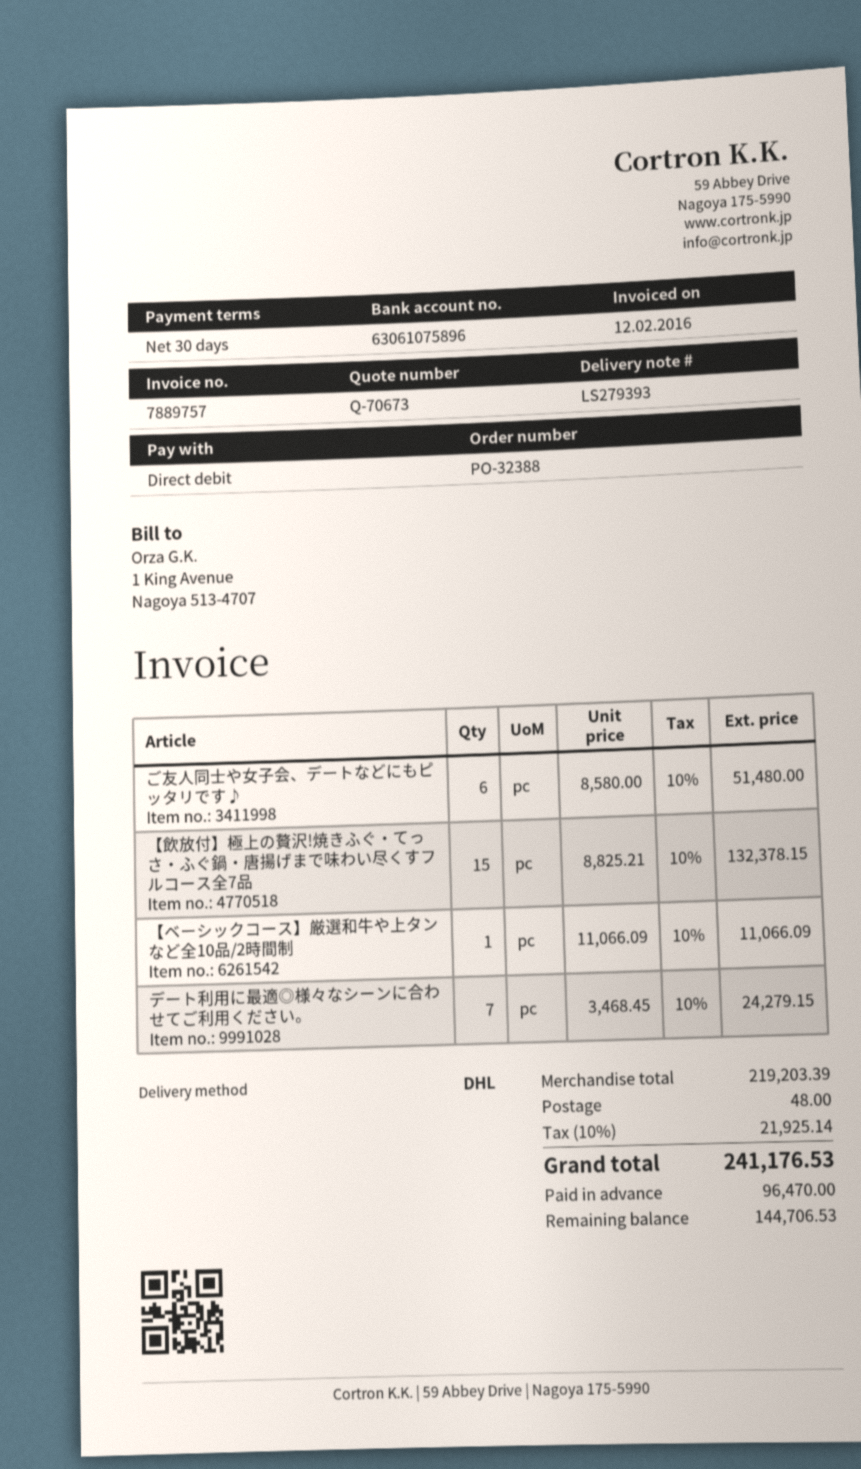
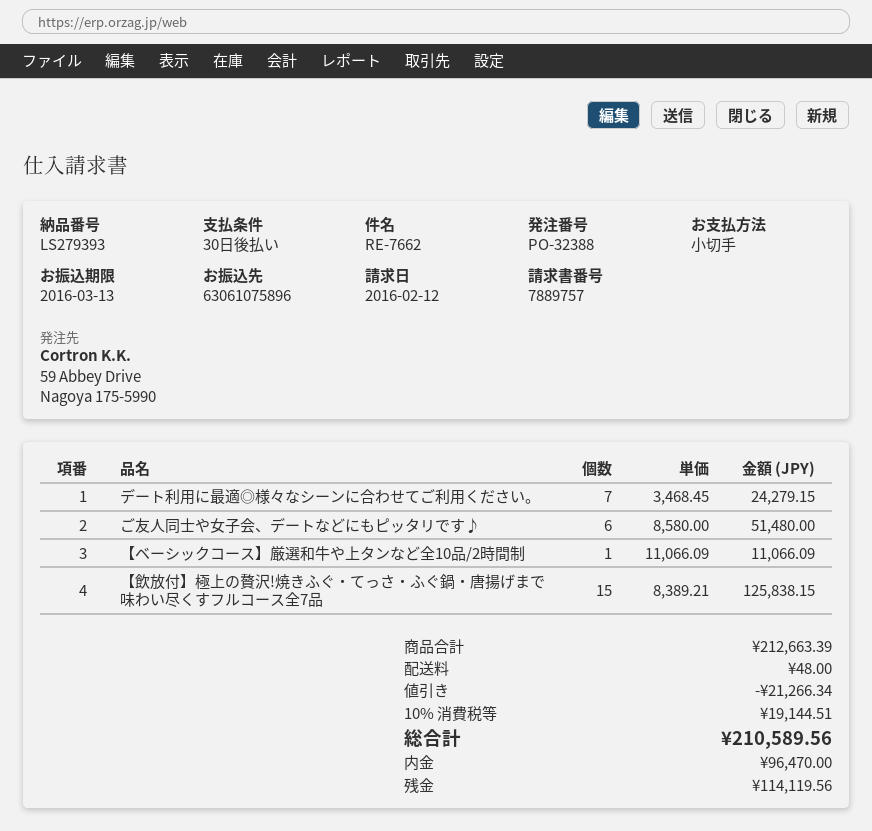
payment method: direct debit -> cheque
【飲放付】極上の贅沢!焼きふぐ・てっさ・ふぐ鍋・唐揚げまで味わい尽くすフルコース全7品: 15 x 8825.21 = 132378.15 -> 15 x 8389.21 = 125838.15
subtotal: 219203.39 -> 212663.39
discount: none -> 21266.34
tax: 10% = 21925.14 -> 10% = 19144.51
total: 241176.53 -> 210589.56
balance: 144706.53 -> 114119.56

